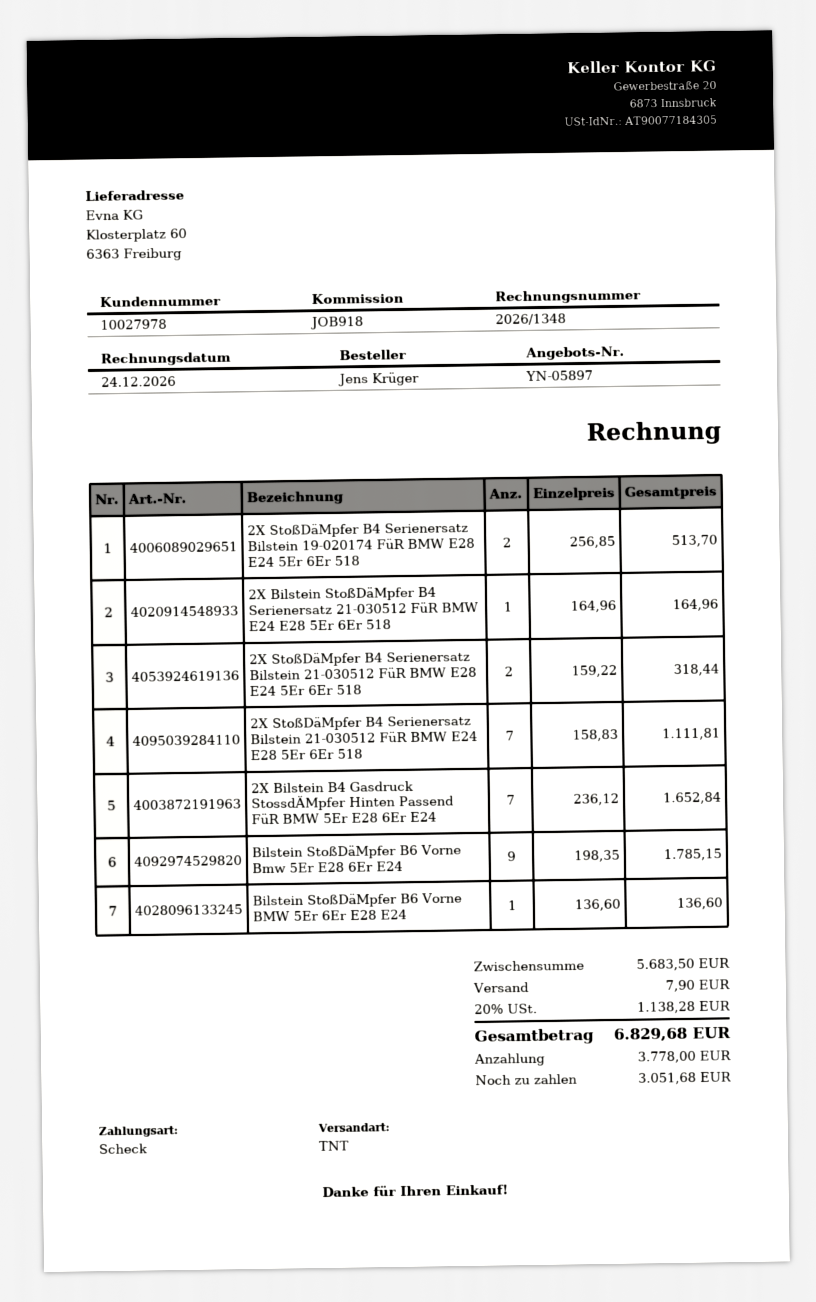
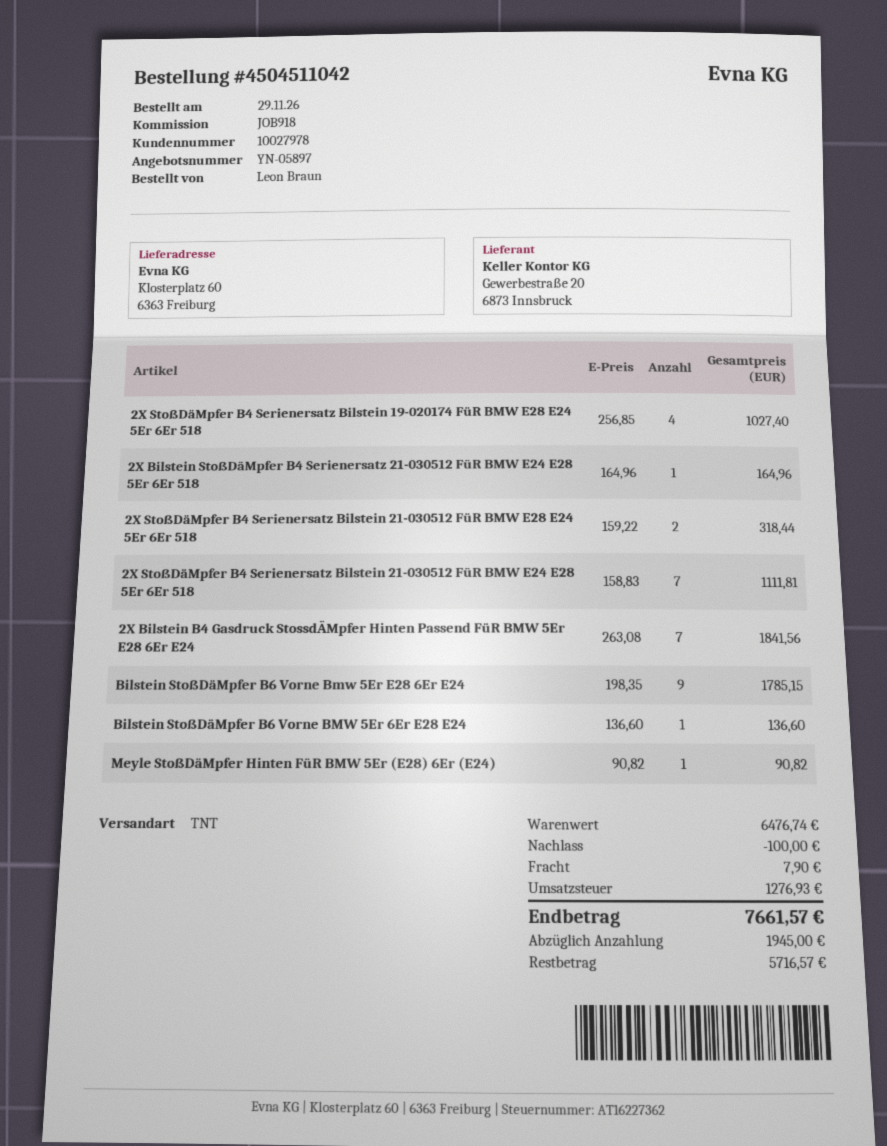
ordered by: Jens Krüger -> Leon Braun
2X StoßDäMpfer B4 Serienersatz Bilstein 19-020174 FüR BMW E28 E24 5Er 6Er 518: 2 x 256.85 = 513.70 -> 4 x 256.85 = 1027.40
2X Bilstein B4 Gasdruck StossdÄMpfer Hinten Passend FüR BMW 5Er E28 6Er E24: 7 x 236.12 = 1652.84 -> 7 x 263.08 = 1841.56
Meyle StoßDäMpfer Hinten FüR BMW 5Er (E28) 6Er (E24): none -> 1 x 90.82 = 90.82
subtotal: 5683.50 -> 6476.74
discount: none -> 100.00
tax: 1138.28 -> 1276.93
total: 6829.68 -> 7661.57
deposit: 3778.00 -> 1945.00
balance: 3051.68 -> 5716.57

